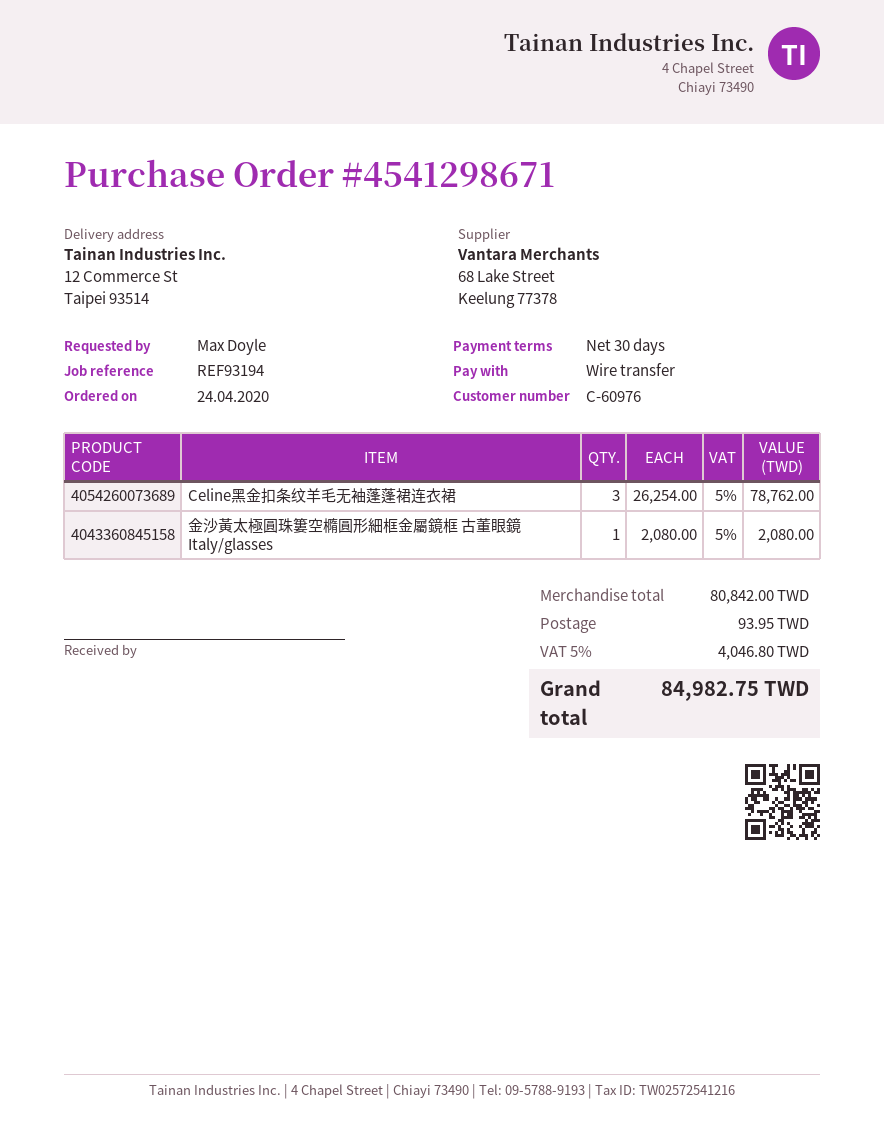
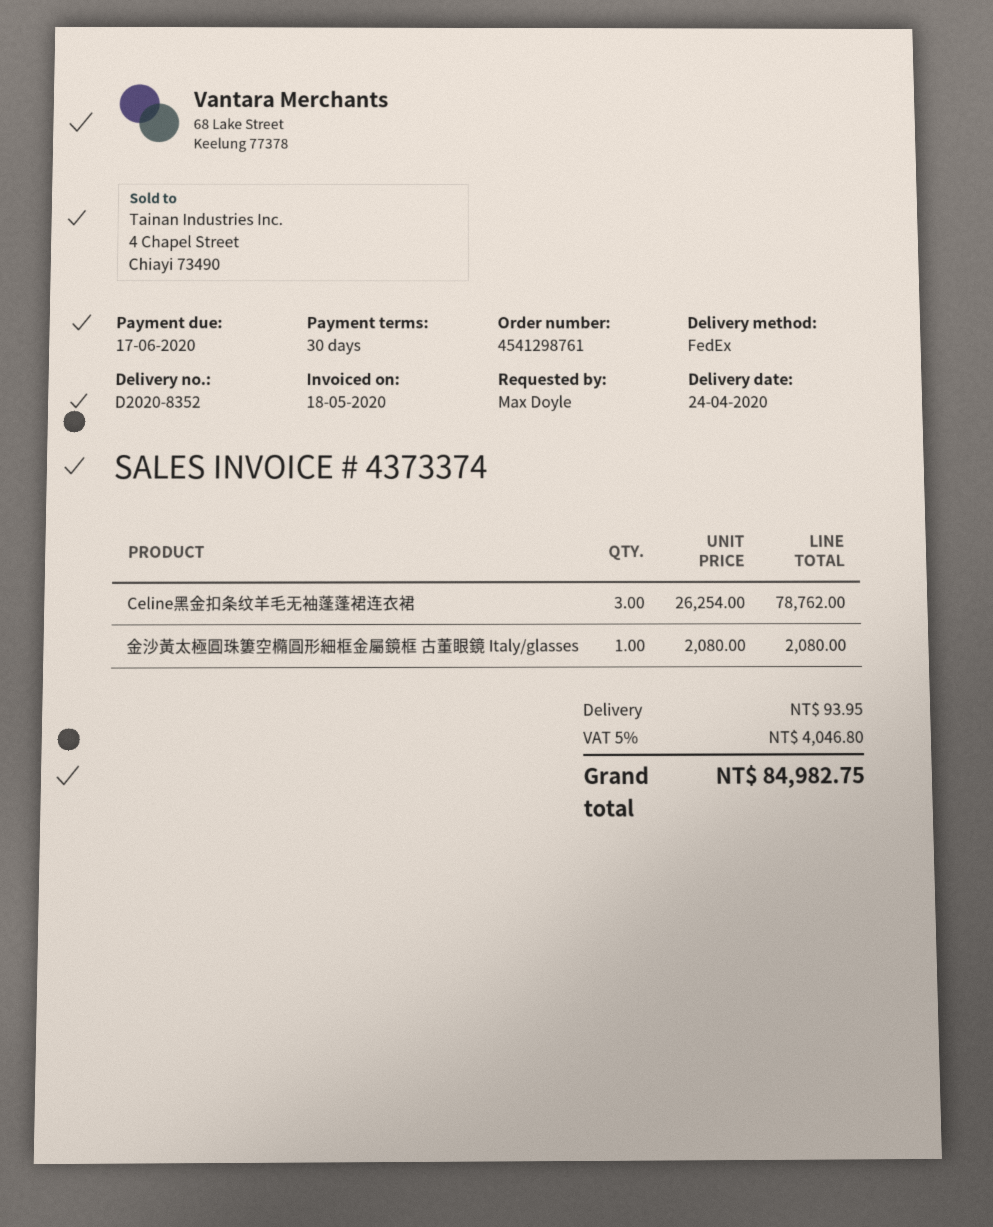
order number: 4541298671 -> 4541298761

